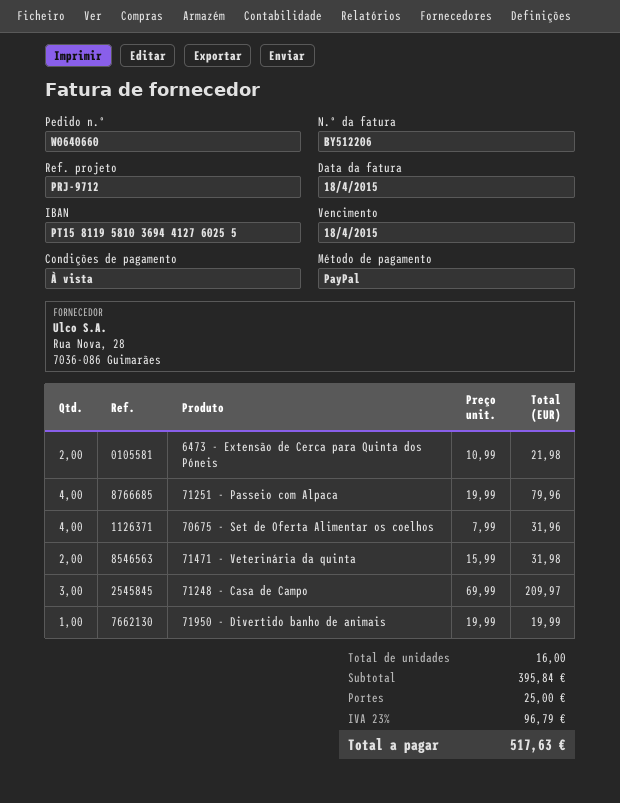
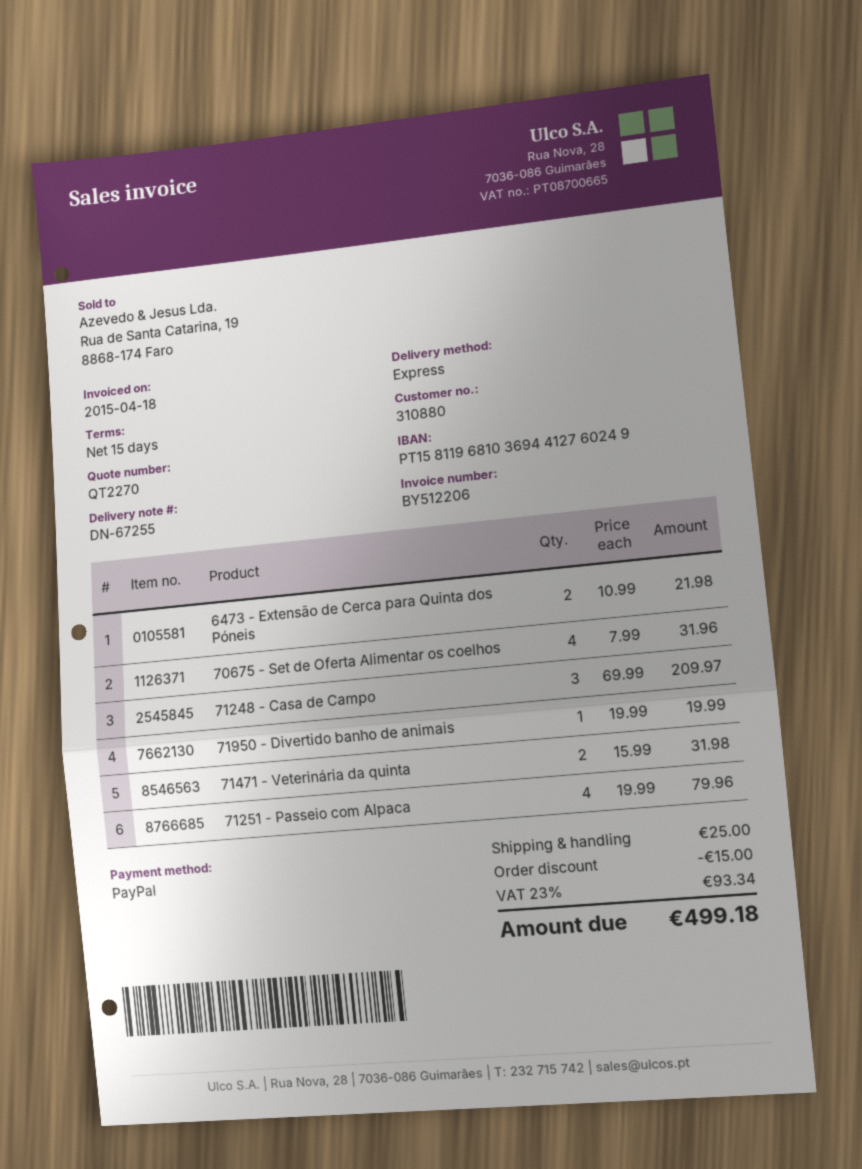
payment terms: on receipt -> 15 days
bank account: PT15811958103694412760255 -> PT15811968103694412760249
discount: none -> 15.00
tax: 23% = 96.79 -> 23% = 93.34
total: 517.63 -> 499.18

